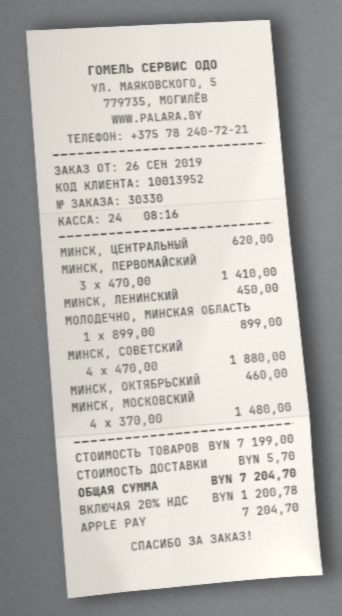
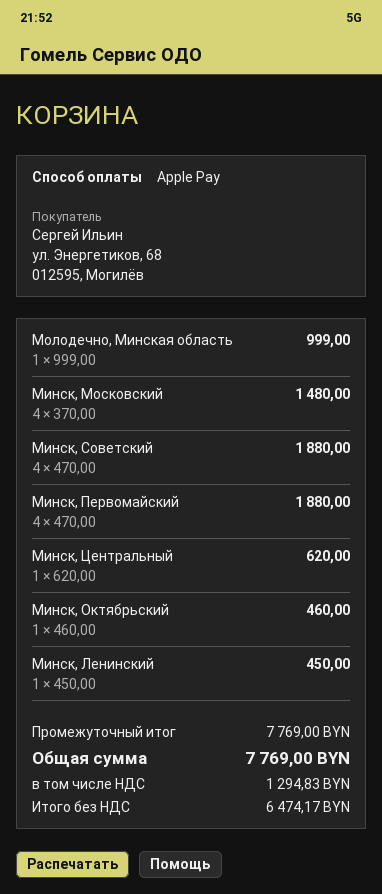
МИНСК, ПЕРВОМАЙСКИЙ: 3 x 470.00 = 1410.00 -> 4 x 470.00 = 1880.00
МОЛОДЕЧНО, МИНСКАЯ ОБЛАСТЬ: 1 x 899.00 = 899.00 -> 1 x 999.00 = 999.00
subtotal: 7199.00 -> 7769.00
shipping: 5.70 -> none
tax: 1200.78 -> 1294.83
total: 7204.70 -> 7769.00

